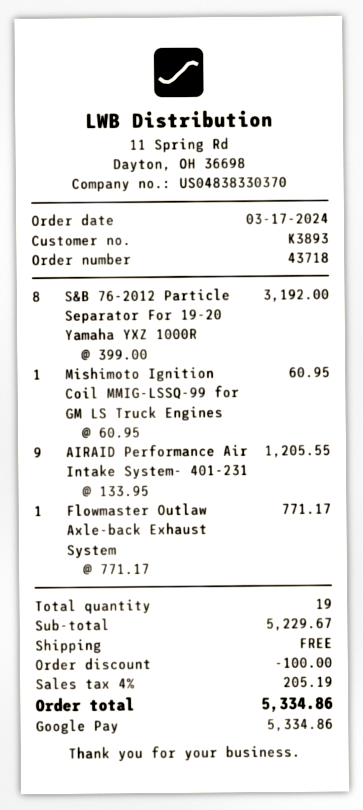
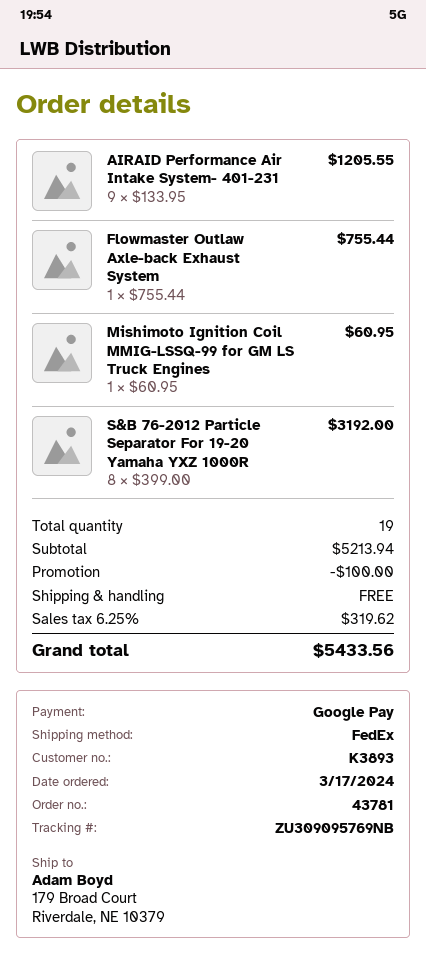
order number: 43718 -> 43781
Flowmaster Outlaw Axle-back Exhaust System: 1 x 771.17 = 771.17 -> 1 x 755.44 = 755.44
subtotal: 5229.67 -> 5213.94
tax: 4% = 205.19 -> 6.25% = 319.62
total: 5334.86 -> 5433.56

